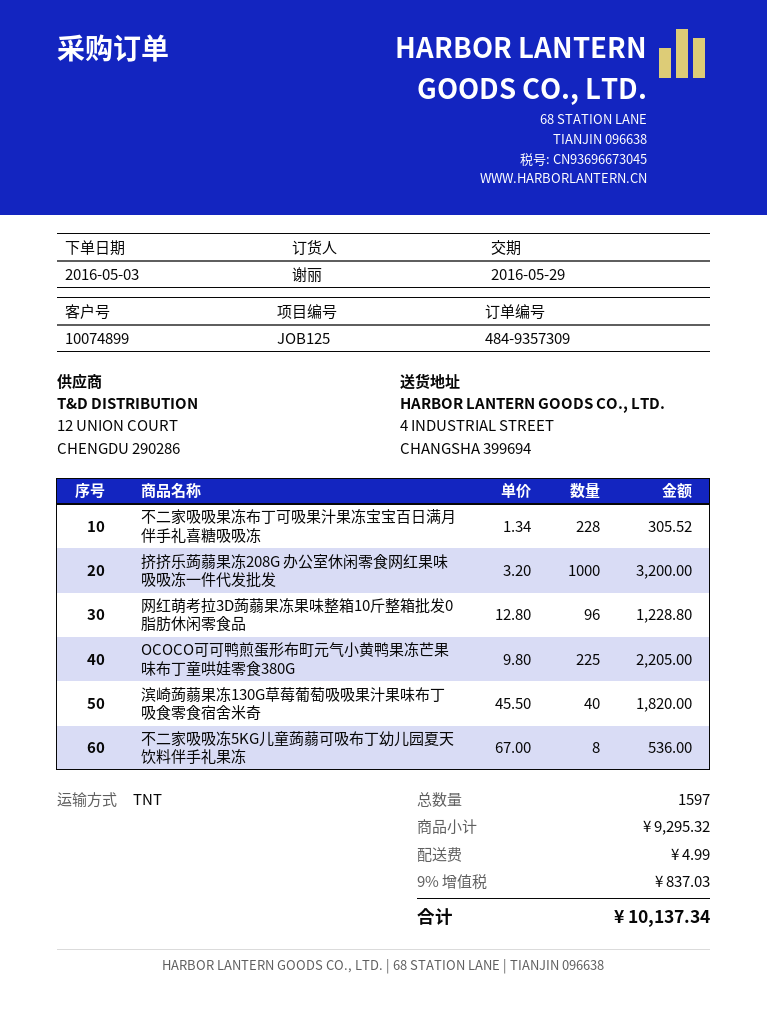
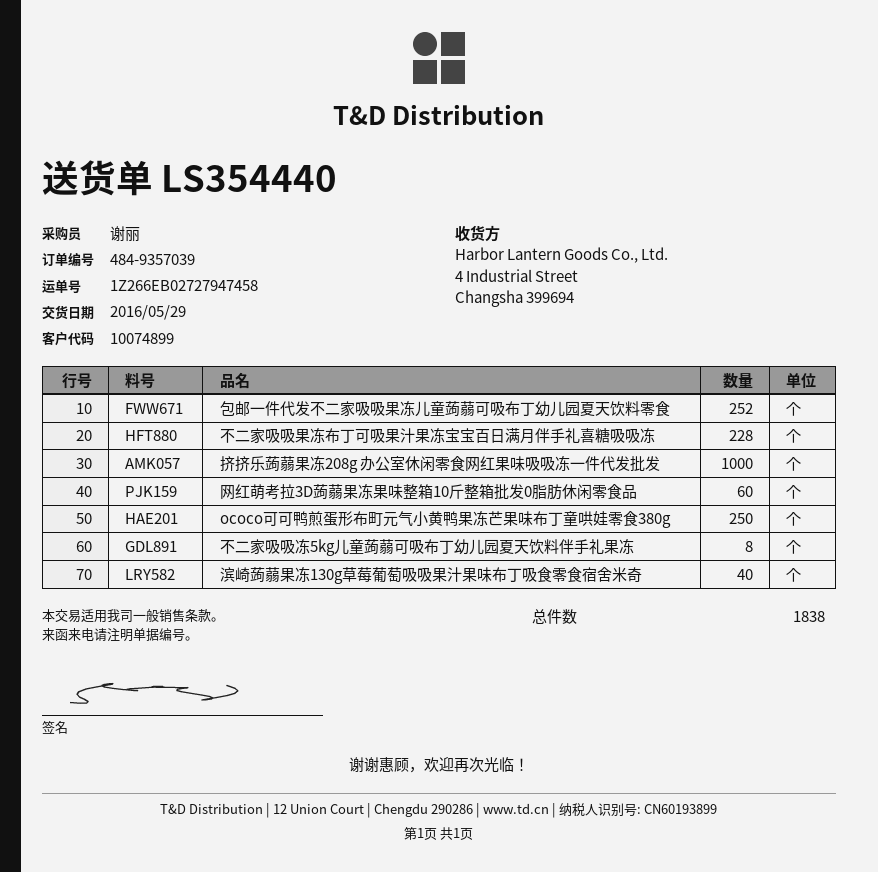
order number: 484-9357309 -> 484-9357039
网红萌考拉3D蒟蒻果冻果味整箱10斤整箱批发0脂肪休闲零食品: 96 -> 60
OCOCO可可鸭煎蛋形布町元气小黄鸭果冻芒果味布丁童哄娃零食380G: 225 -> 250
包邮一件代发不二家吸吸果冻儿童蒟蒻可吸布丁幼儿园夏天饮料零食: none -> 252
total quantity: 1597 -> 1838

